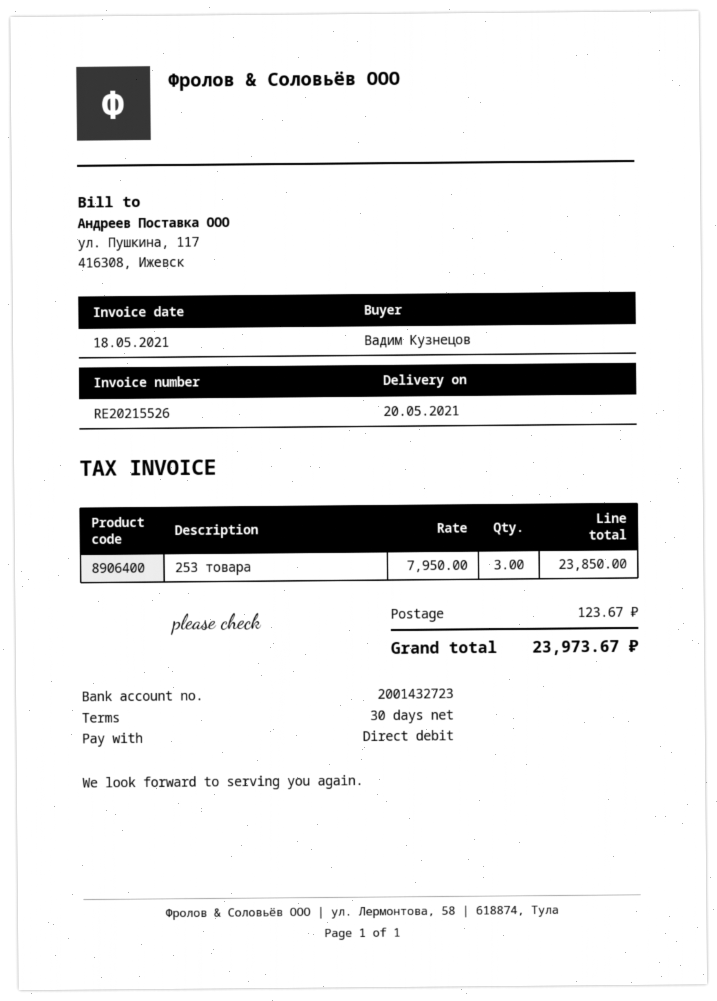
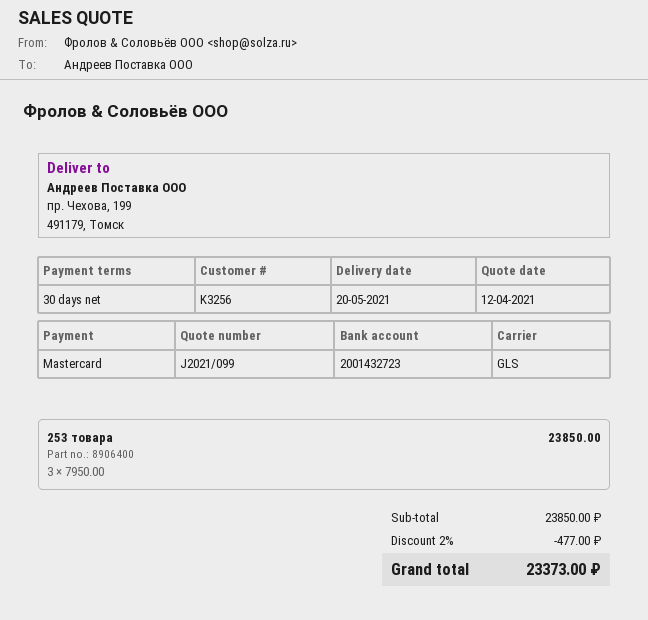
payment method: direct debit -> Mastercard
discount: none -> 2% = 477.00
shipping: 123.67 -> none
total: 23973.67 -> 23373.00

